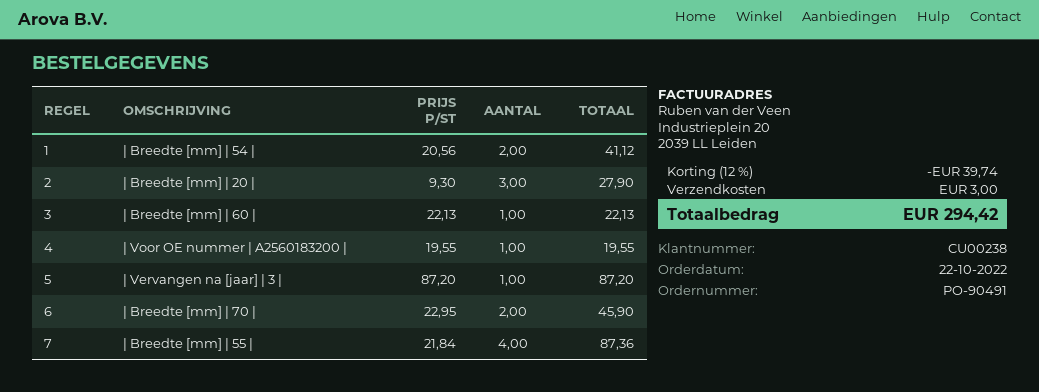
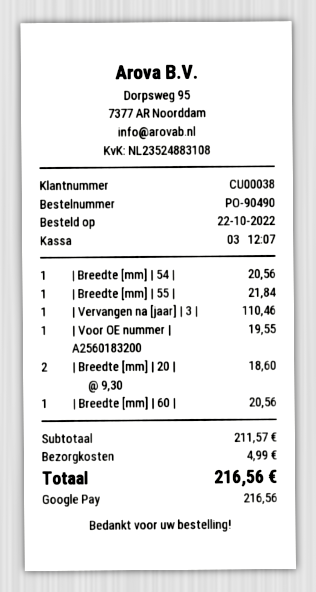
order number: PO-90491 -> PO-90490
customer number: CU00238 -> CU00038
| Breedte [mm] | 54 |: 2 x 20.56 = 41.12 -> 1 x 20.56 = 20.56
| Breedte [mm] | 20 |: 3 x 9.30 = 27.90 -> 2 x 9.30 = 18.60
| Breedte [mm] | 60 |: 1 x 22.13 = 22.13 -> 1 x 20.56 = 20.56
| Vervangen na [jaar] | 3 |: 1 x 87.20 = 87.20 -> 1 x 110.46 = 110.46
| Breedte [mm] | 70 |: 2 x 22.95 = 45.90 -> none
| Breedte [mm] | 55 |: 4 x 21.84 = 87.36 -> 1 x 21.84 = 21.84
discount: 12% = 39.74 -> none
shipping: 3.00 -> 4.99
total: 294.42 -> 216.56

